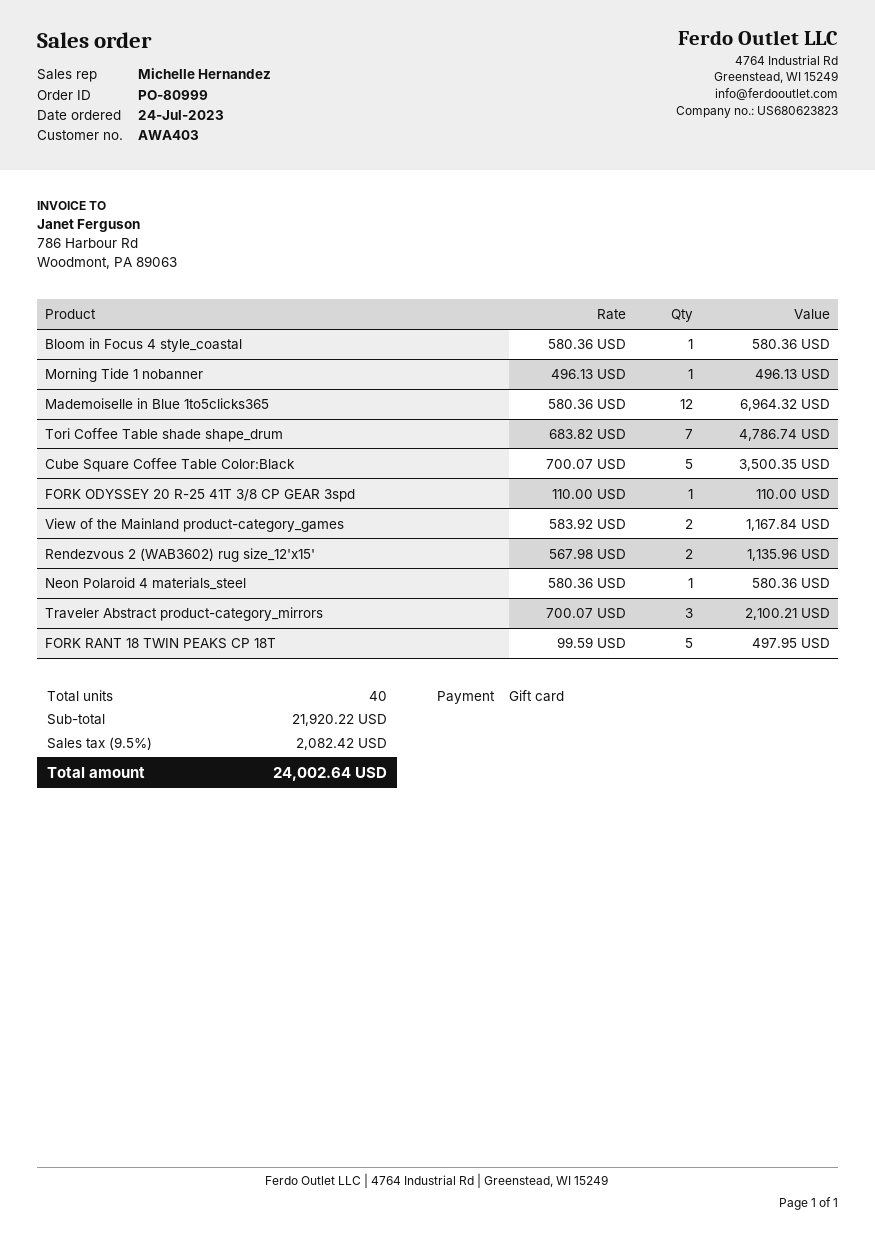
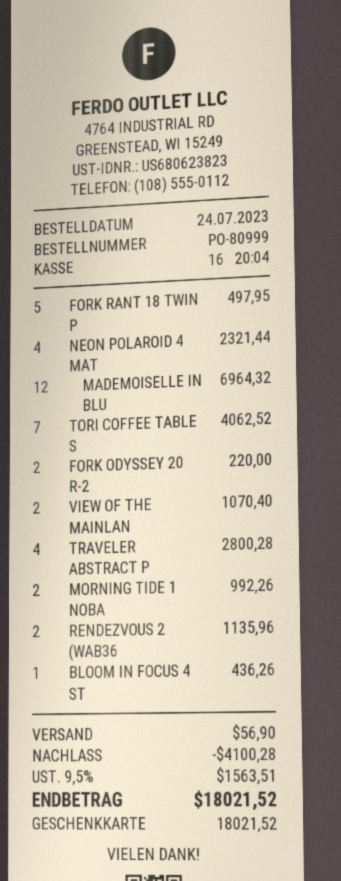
Bloom in Focus 4 style_coastal: 1 for 580.36 -> 1 for 436.26
Morning Tide 1 nobanner: 1 for 496.13 -> 2 for 992.26
Tori Coffee Table shade shape_drum: 7 for 4786.74 -> 7 for 4062.52
Cube Square Coffee Table Color:Black: 5 for 3500.35 -> none
FORK ODYSSEY 20 R-25 41T 3/8 CP GEAR 3spd: 1 for 110.00 -> 2 for 220.00
View of the Mainland product-category_games: 2 for 1167.84 -> 2 for 1070.40
Neon Polaroid 4 materials_steel: 1 for 580.36 -> 4 for 2321.44
Traveler Abstract product-category_mirrors: 3 for 2100.21 -> 4 for 2800.28
discount: none -> 4100.28
shipping: none -> 56.90
tax: 9.5% = 2082.42 -> 9.5% = 1563.51
total: 24002.64 -> 18021.52

